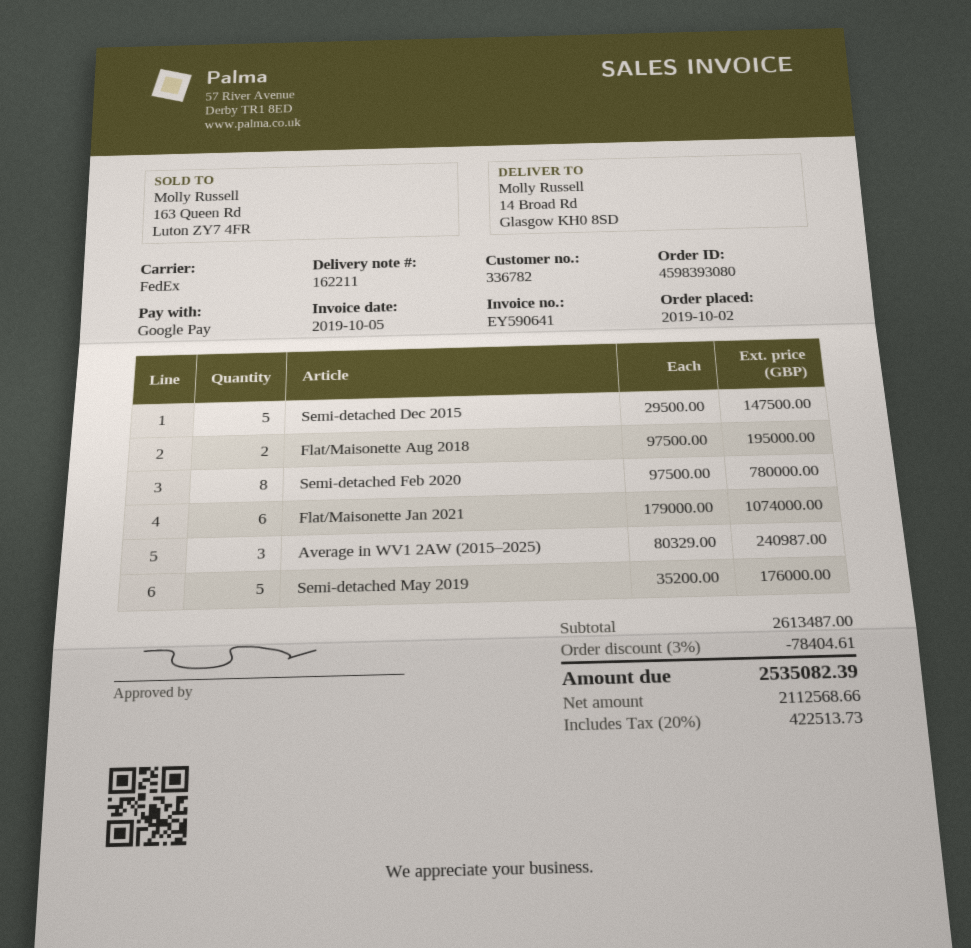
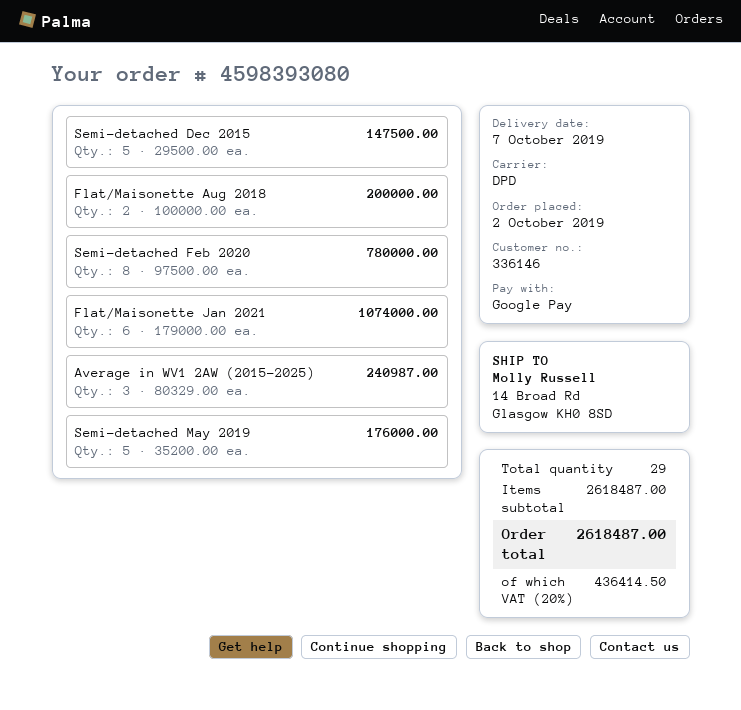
customer number: 336782 -> 336146
shipping method: FedEx -> DPD
Flat/Maisonette Aug 2018: 2 x 97500.00 = 195000.00 -> 2 x 100000.00 = 200000.00
subtotal: 2613487.00 -> 2618487.00
discount: 3% = 78404.61 -> none
tax: 20% = 422513.73 -> 20% = 436414.50
total: 2535082.39 -> 2618487.00

